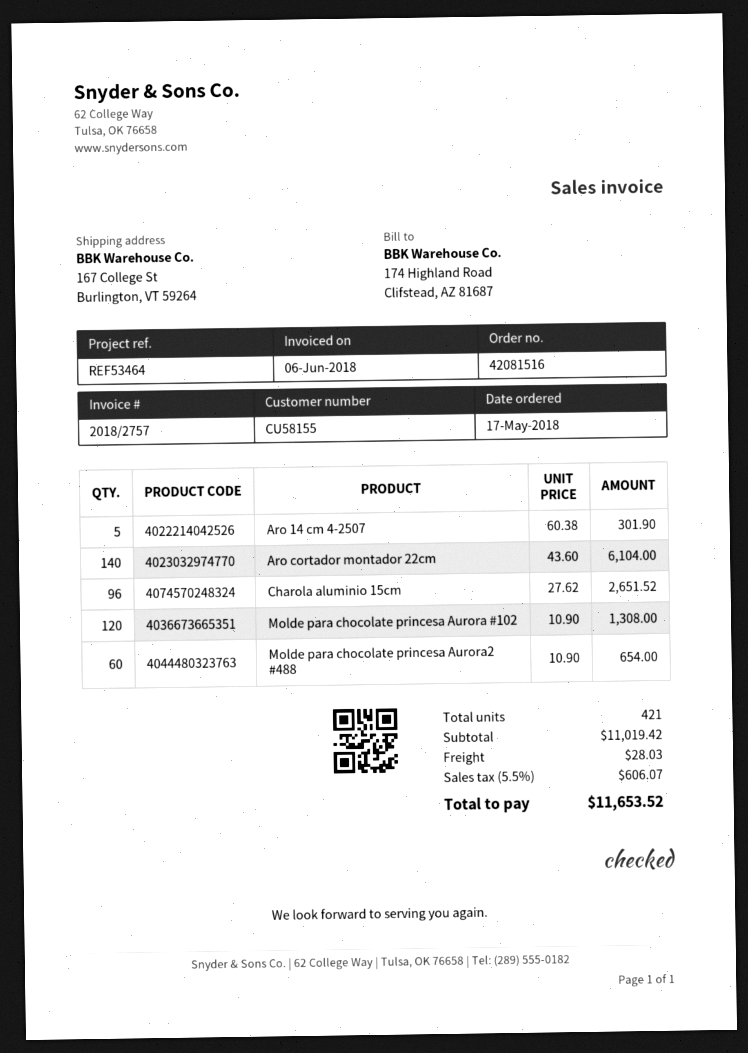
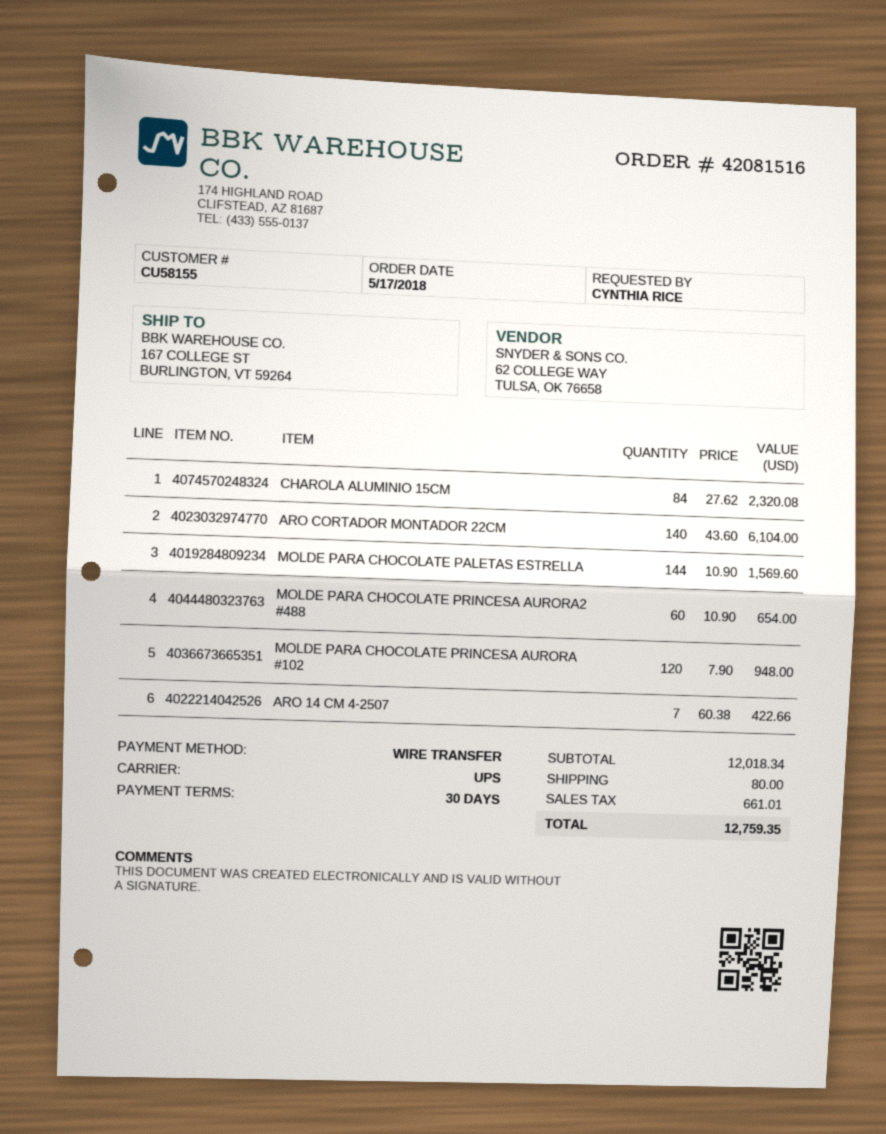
Aro 14 cm 4-2507: 5 x 60.38 = 301.90 -> 7 x 60.38 = 422.66
Charola aluminio 15cm: 96 x 27.62 = 2651.52 -> 84 x 27.62 = 2320.08
Molde para chocolate princesa Aurora #102: 120 x 10.90 = 1308.00 -> 120 x 7.90 = 948.00
MOLDE PARA CHOCOLATE PALETAS ESTRELLA: none -> 144 x 10.90 = 1569.60
subtotal: 11019.42 -> 12018.34
shipping: 28.03 -> 80.00
tax: 606.07 -> 661.01
total: 11653.52 -> 12759.35

